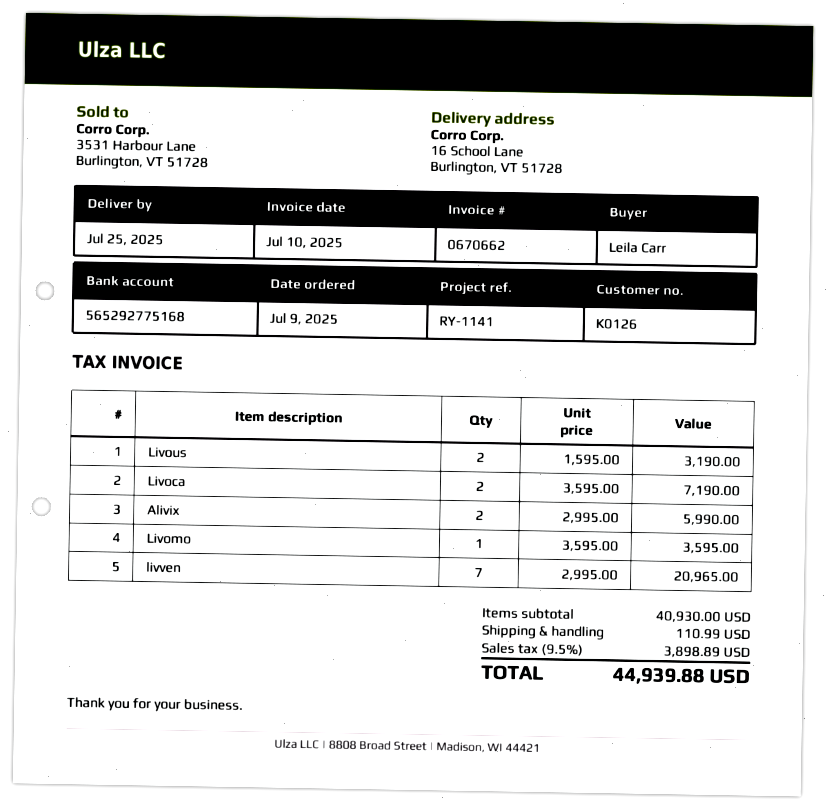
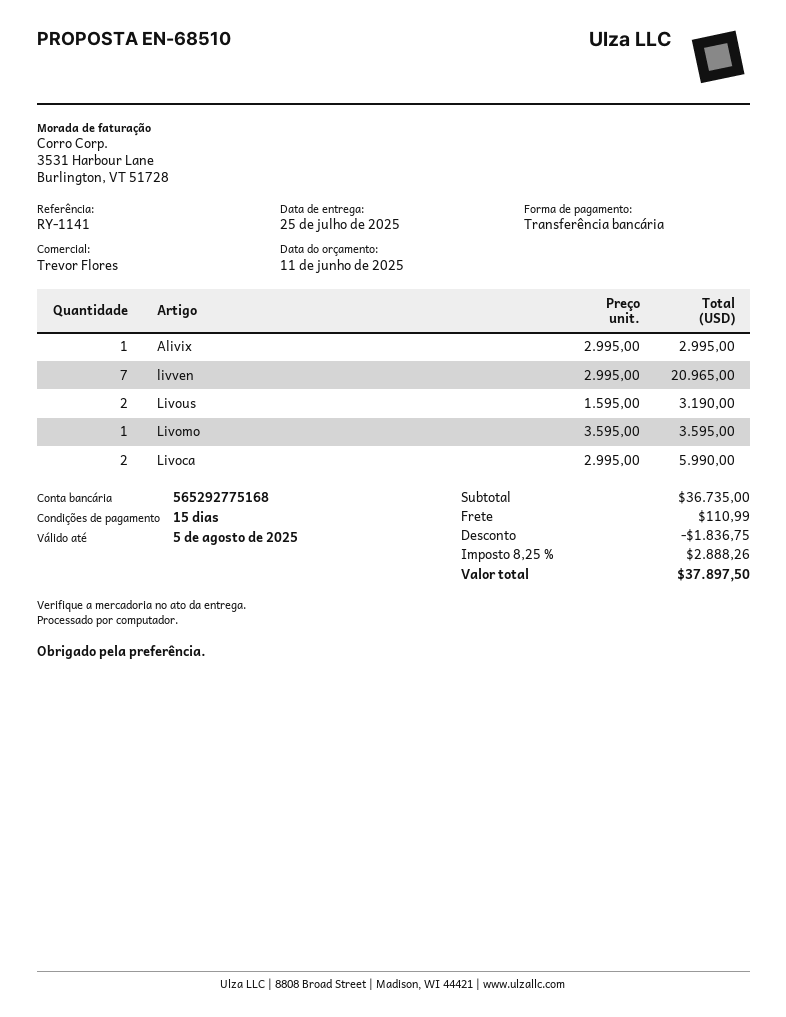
Livoca: 2 x 3595.00 = 7190.00 -> 2 x 2995.00 = 5990.00
Alivix: 2 x 2995.00 = 5990.00 -> 1 x 2995.00 = 2995.00
subtotal: 40930.00 -> 36735.00
discount: none -> 1836.75
tax: 9.5% = 3898.89 -> 8.25% = 2888.26
total: 44939.88 -> 37897.50

